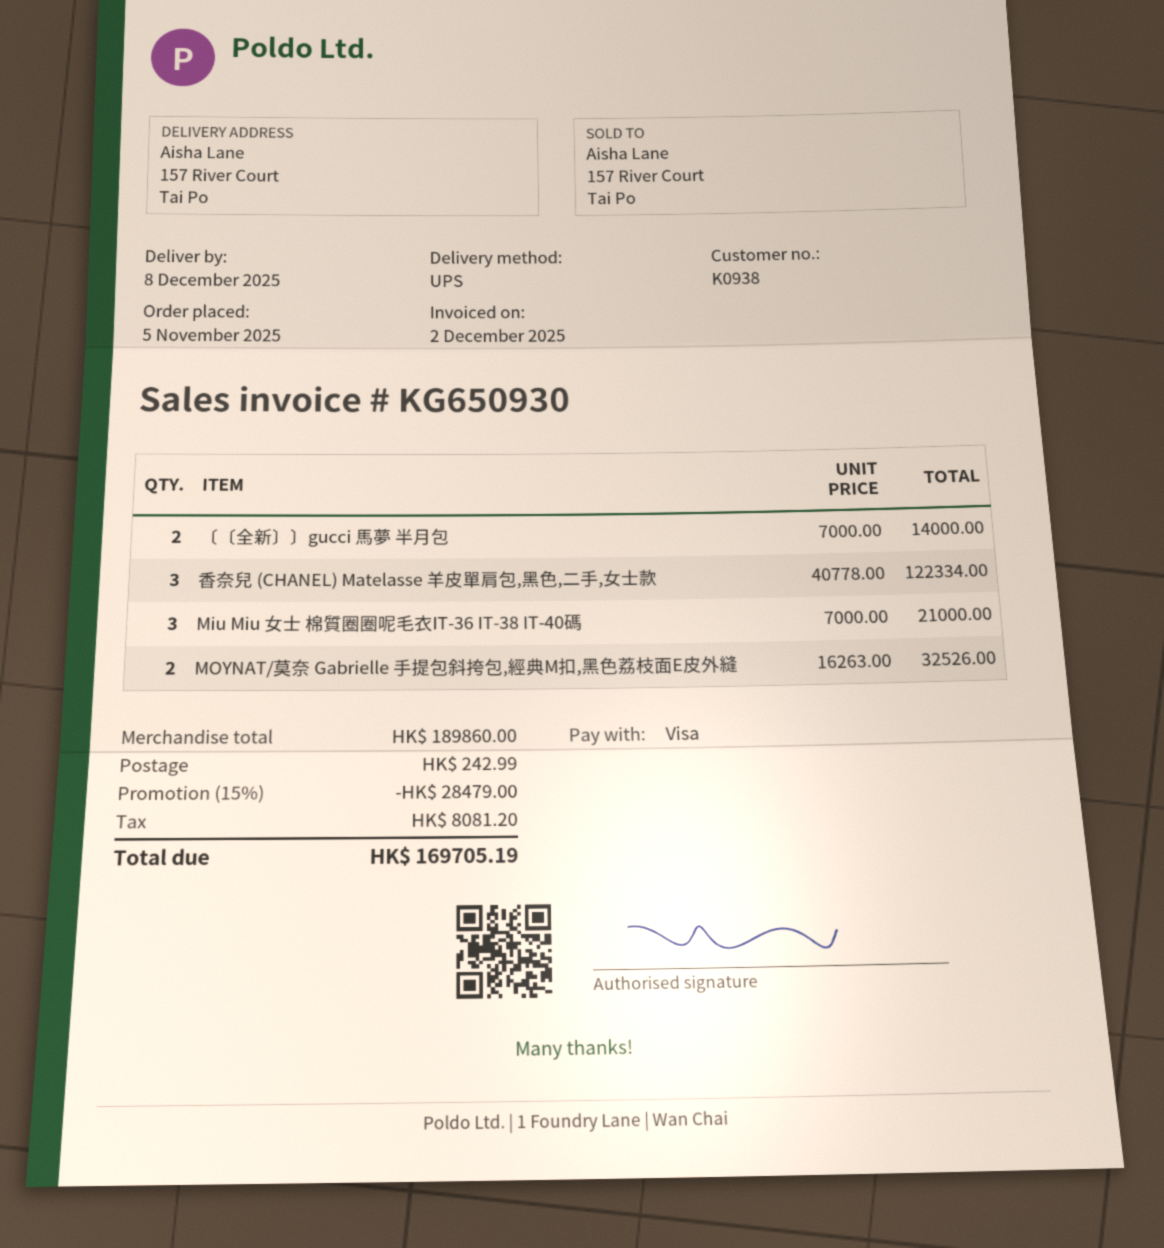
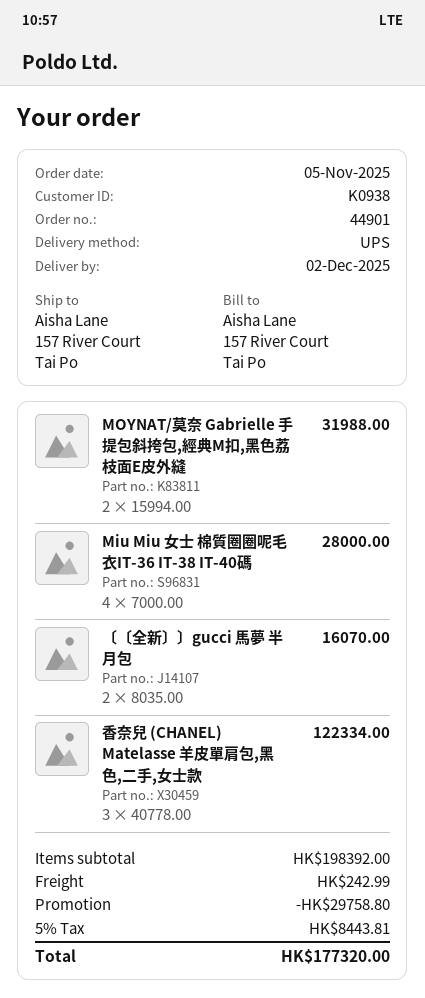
delivery date: 2025-12-08 -> 2025-12-02
〔〔全新〕〕gucci 馬夢 半月包: 2 x 7000.00 = 14000.00 -> 2 x 8035.00 = 16070.00
Miu Miu 女士 棉質圈圈呢毛衣IT-36 IT-38 IT-40碼: 3 x 7000.00 = 21000.00 -> 4 x 7000.00 = 28000.00
MOYNAT/莫奈 Gabrielle 手提包斜挎包,經典M扣,黑色荔枝面E皮外縫: 2 x 16263.00 = 32526.00 -> 2 x 15994.00 = 31988.00
subtotal: 189860.00 -> 198392.00
discount: 28479.00 -> 29758.80
tax: 8081.20 -> 8443.81
total: 169705.19 -> 177320.00

